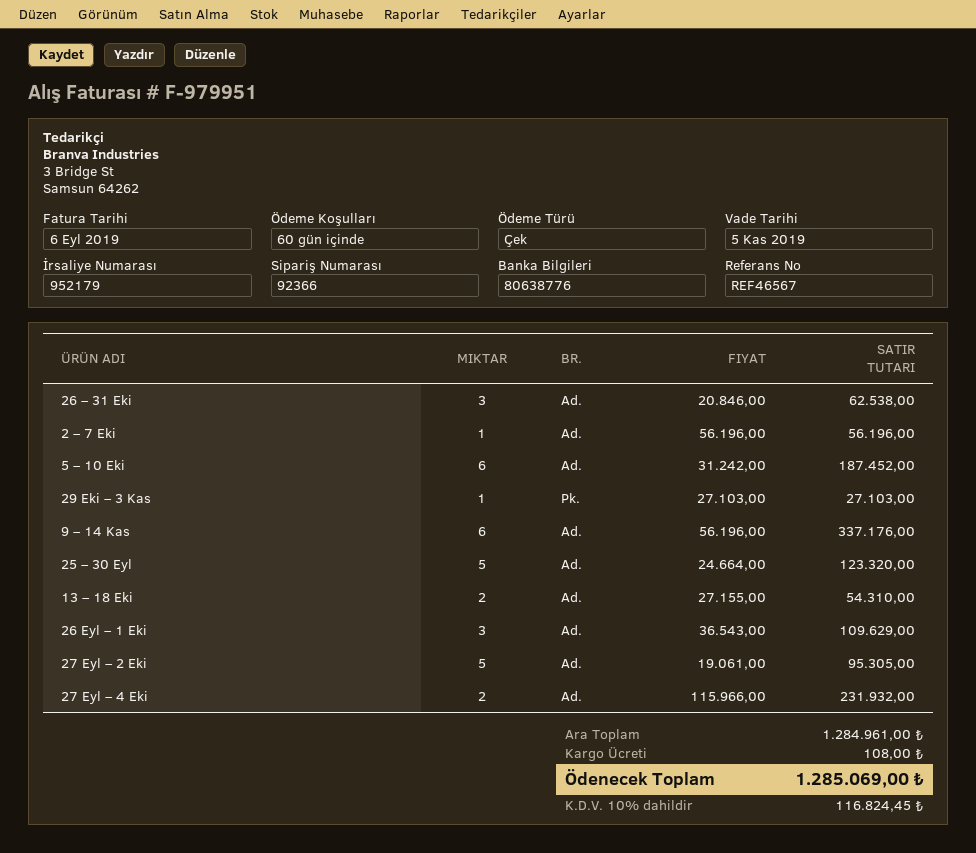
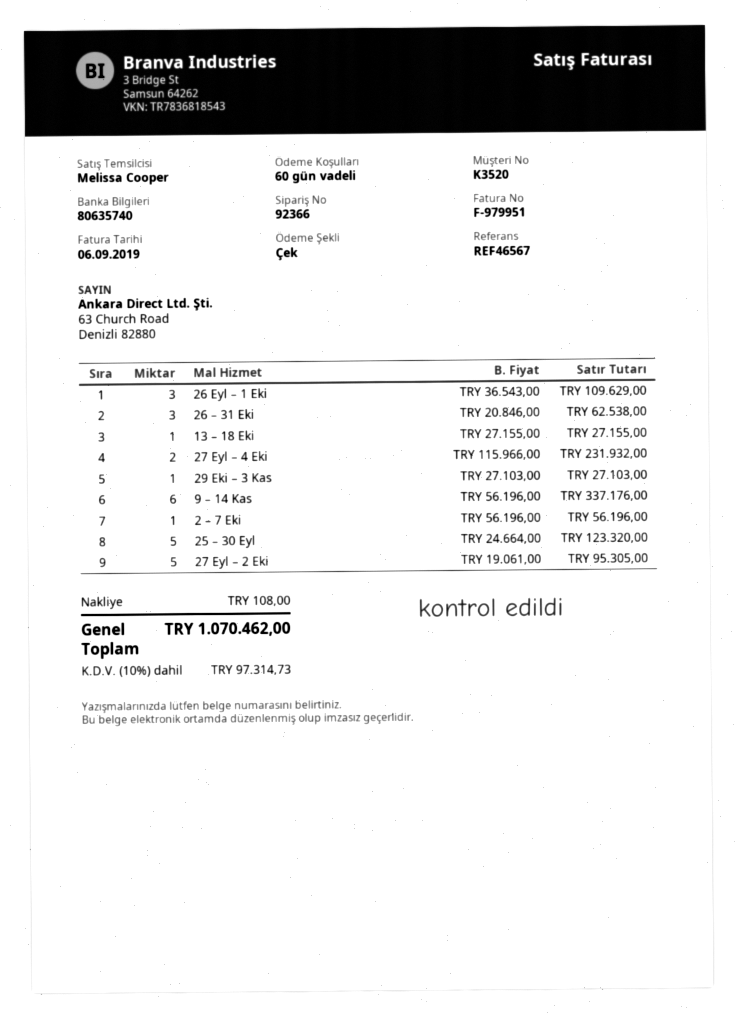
bank account: 80638776 -> 80635740
5 – 10 Eki: 6 x 31242.00 = 187452.00 -> none
13 – 18 Eki: 2 x 27155.00 = 54310.00 -> 1 x 27155.00 = 27155.00
tax: 10% = 116824.45 -> 10% = 97314.73
total: 1285069.00 -> 1070462.00

